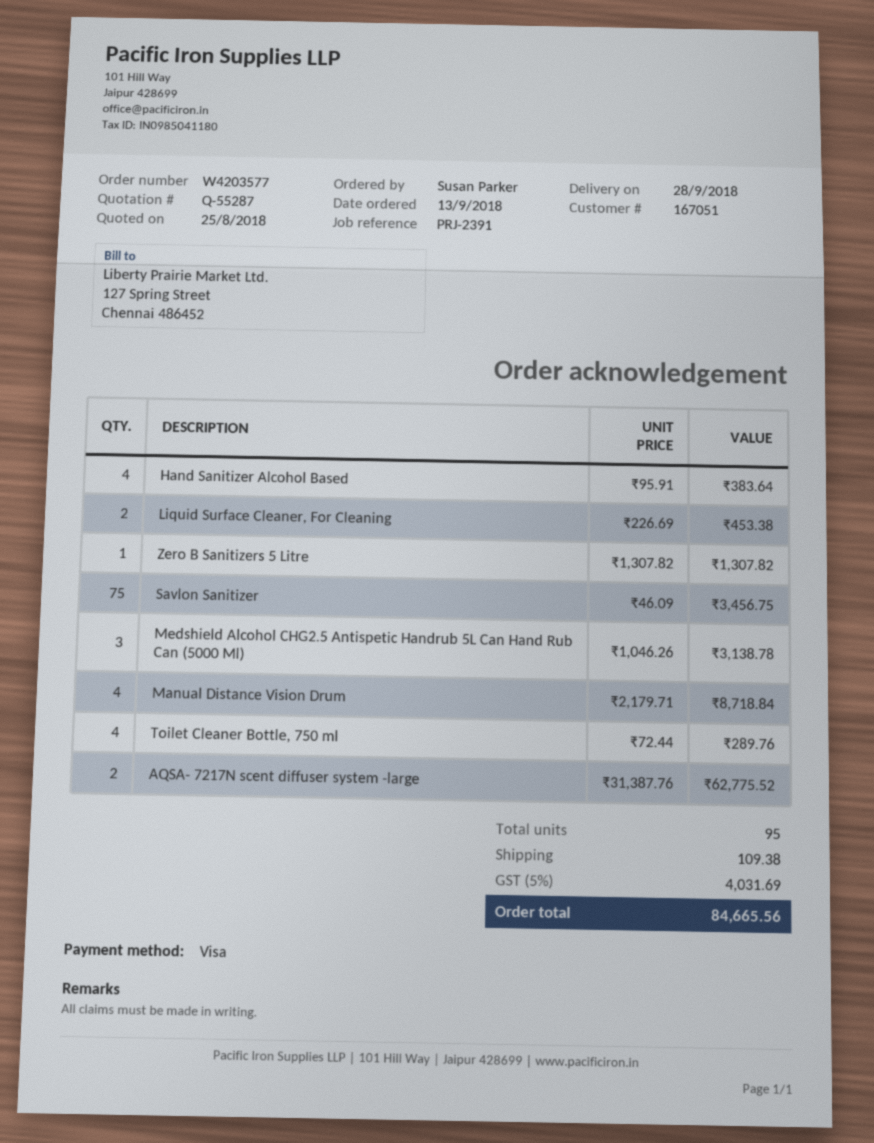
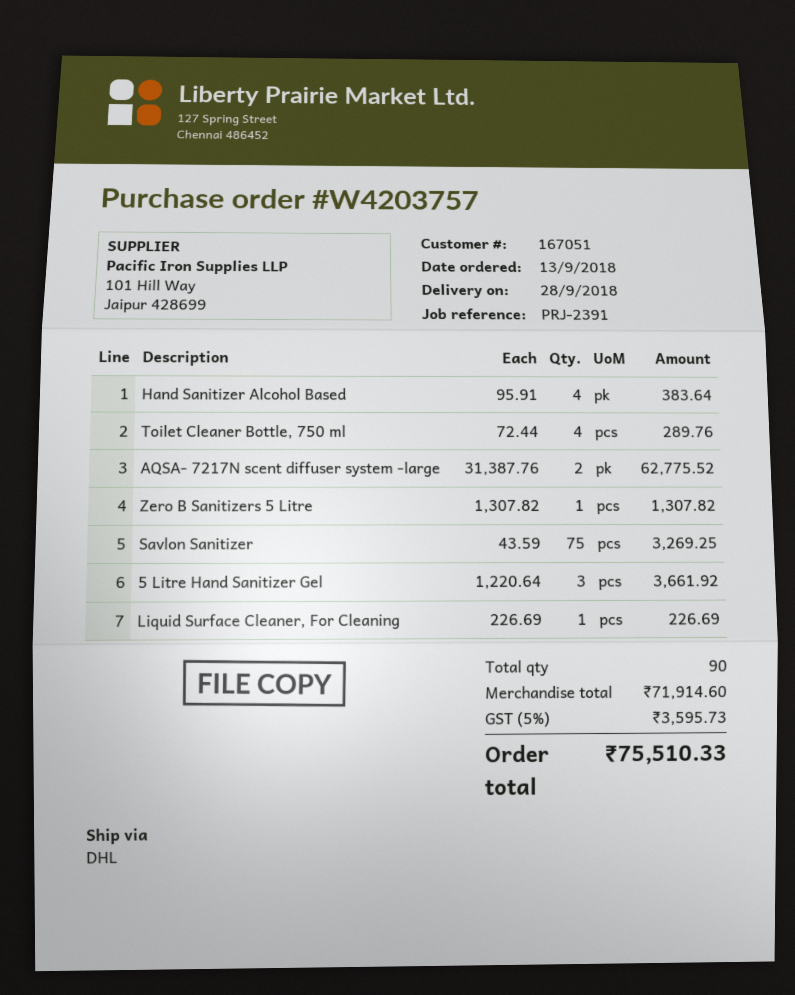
order number: W4203577 -> W4203757
Liquid Surface Cleaner, For Cleaning: 2 x 226.69 = 453.38 -> 1 x 226.69 = 226.69
Savlon Sanitizer: 75 x 46.09 = 3456.75 -> 75 x 43.59 = 3269.25
Medshield Alcohol CHG2.5 Antispetic Handrub 5L Can Hand Rub Can (5000 Ml): 3 x 1046.26 = 3138.78 -> none
Manual Distance Vision Drum: 4 x 2179.71 = 8718.84 -> none
5 Litre Hand Sanitizer Gel: none -> 3 x 1220.64 = 3661.92
total quantity: 95 -> 90
shipping: 109.38 -> none
tax: 5% = 4031.69 -> 5% = 3595.73
total: 84665.56 -> 75510.33

